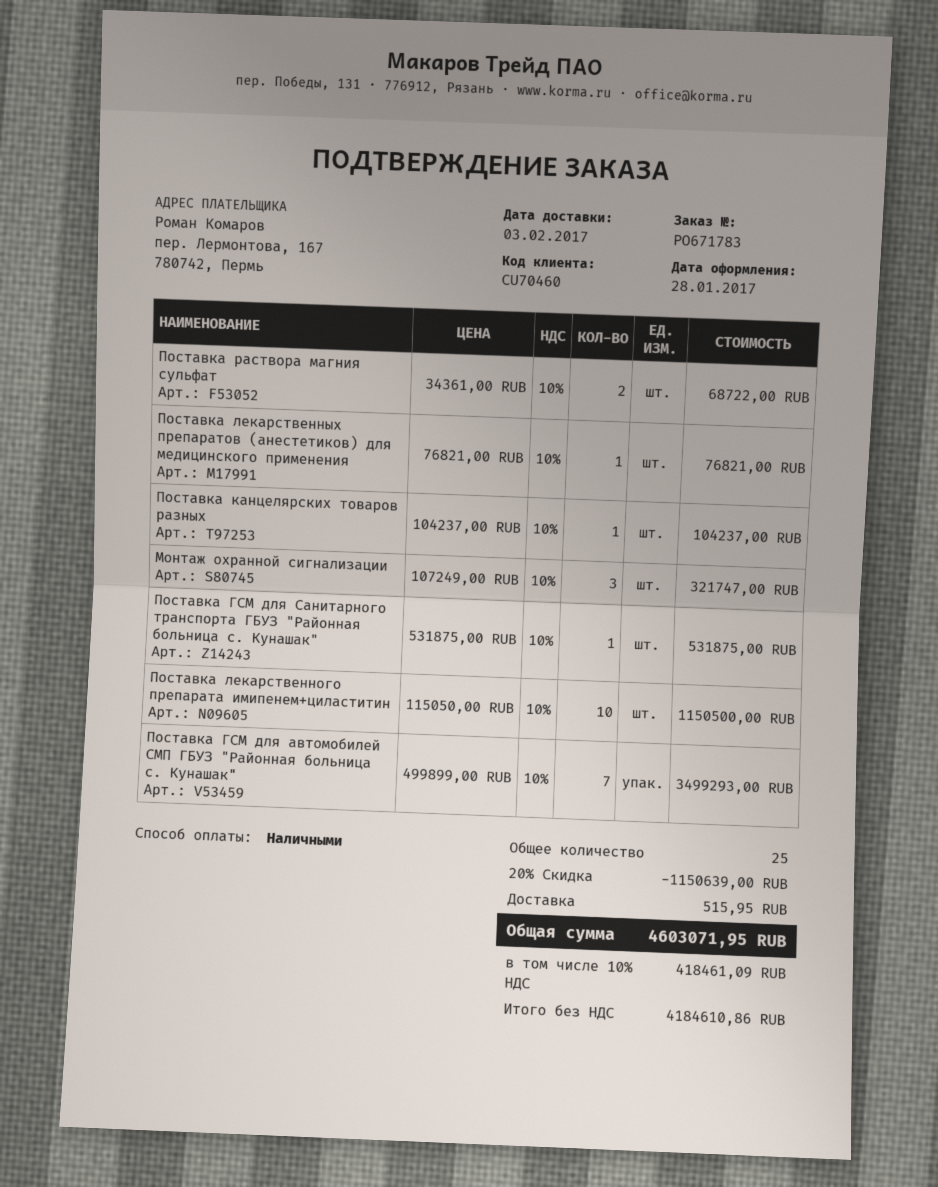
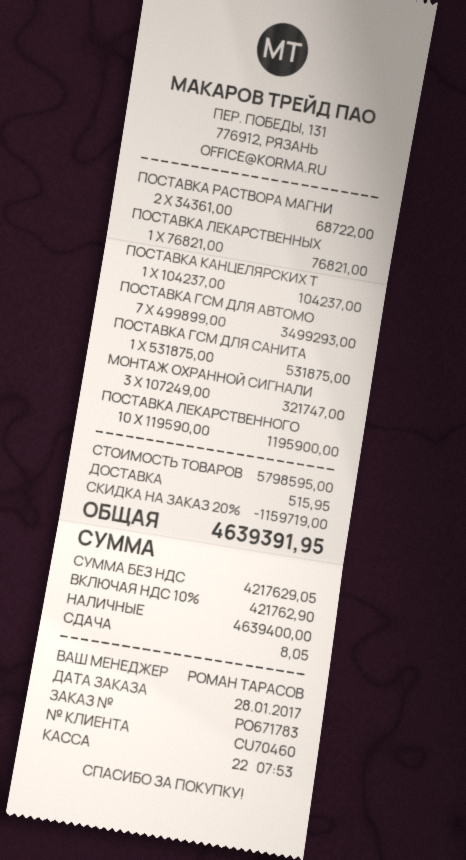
Поставка лекарственного препарата имипенем+циластитин: 10 x 115050.00 = 1150500.00 -> 10 x 119590.00 = 1195900.00
discount: 20% = 1150639.00 -> 20% = 1159719.00
net: 4184610.86 -> 4217629.05
tax: 10% = 418461.09 -> 10% = 421762.90
total: 4603071.95 -> 4639391.95

